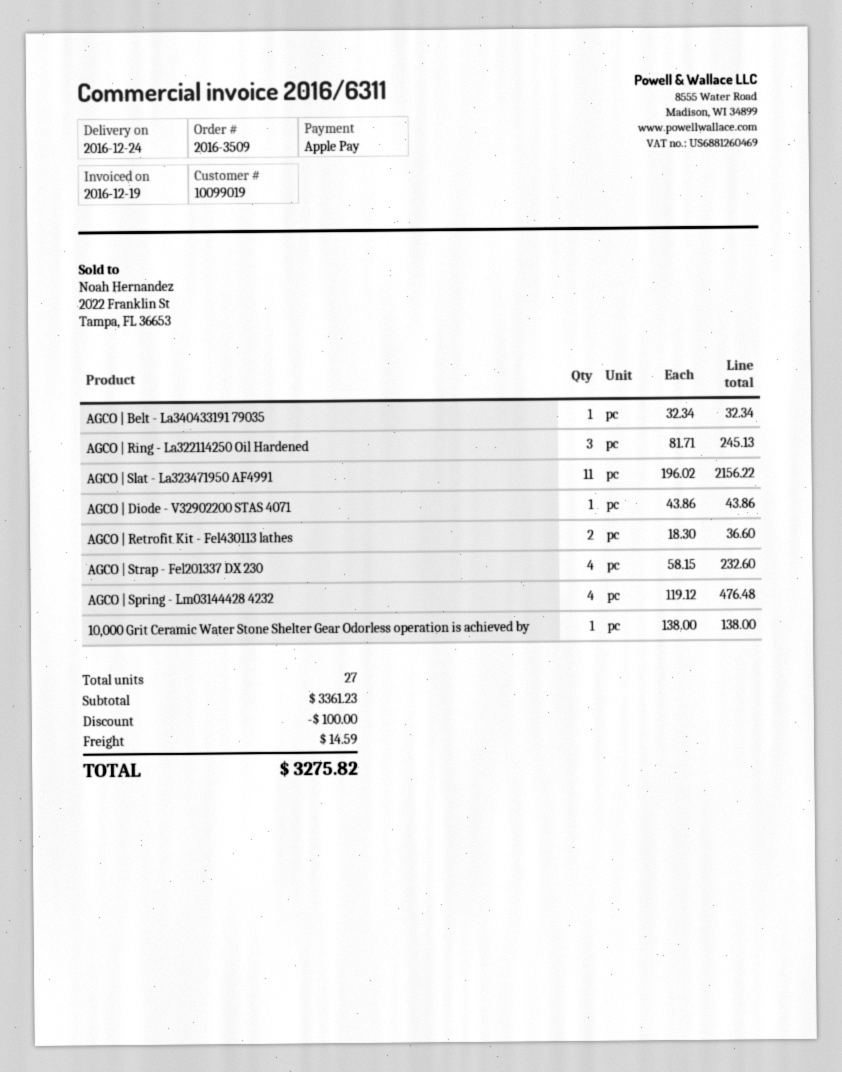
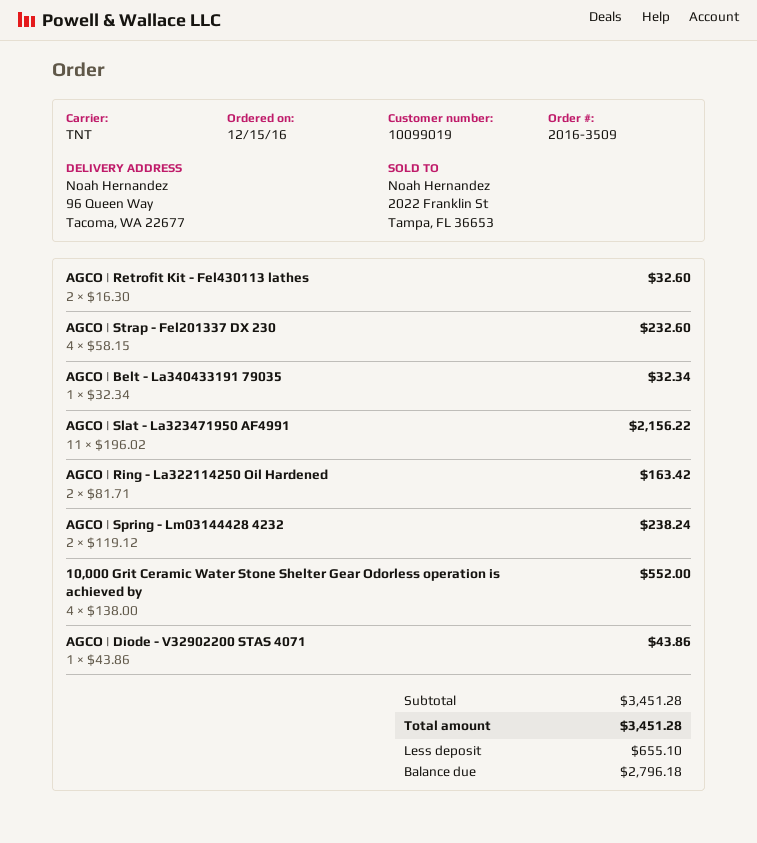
AGCO | Ring - La322114250 Oil Hardened: 3 x 81.71 = 245.13 -> 2 x 81.71 = 163.42
AGCO | Retrofit Kit - Fel430113 lathes: 2 x 18.30 = 36.60 -> 2 x 16.30 = 32.60
AGCO | Spring - Lm03144428 4232: 4 x 119.12 = 476.48 -> 2 x 119.12 = 238.24
10,000 Grit Ceramic Water Stone Shelter Gear Odorless operation is achieved by: 1 x 138.00 = 138.00 -> 4 x 138.00 = 552.00
subtotal: 3361.23 -> 3451.28
discount: 100.00 -> none
shipping: 14.59 -> none
total: 3275.82 -> 3451.28

